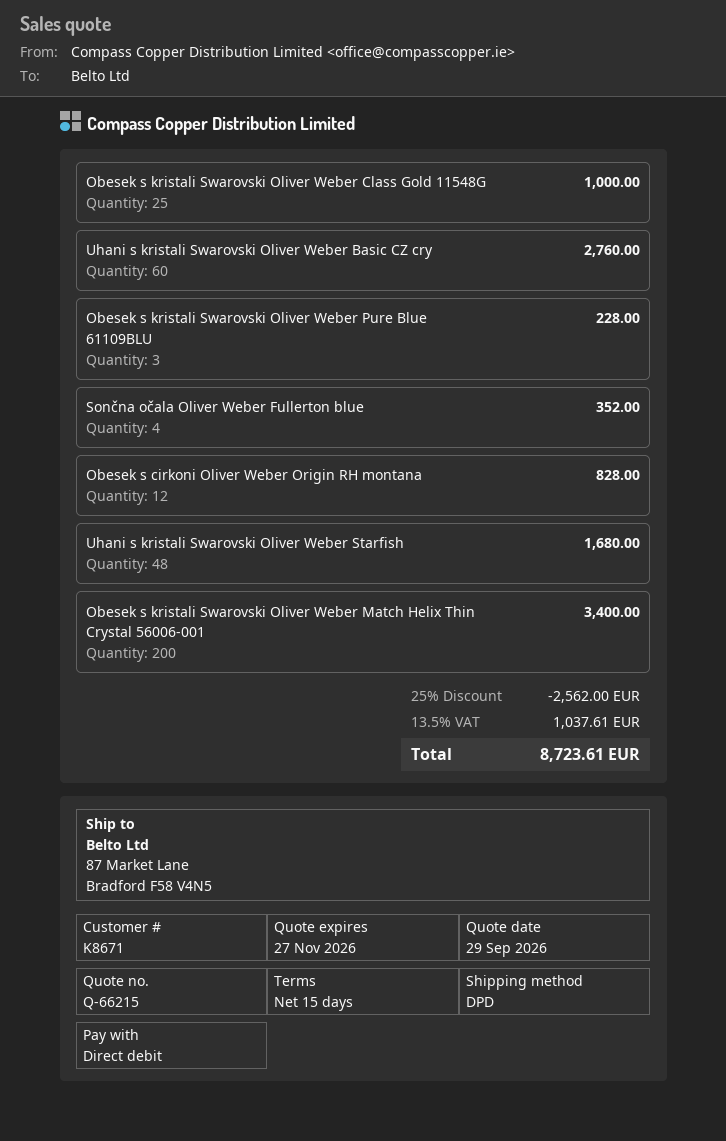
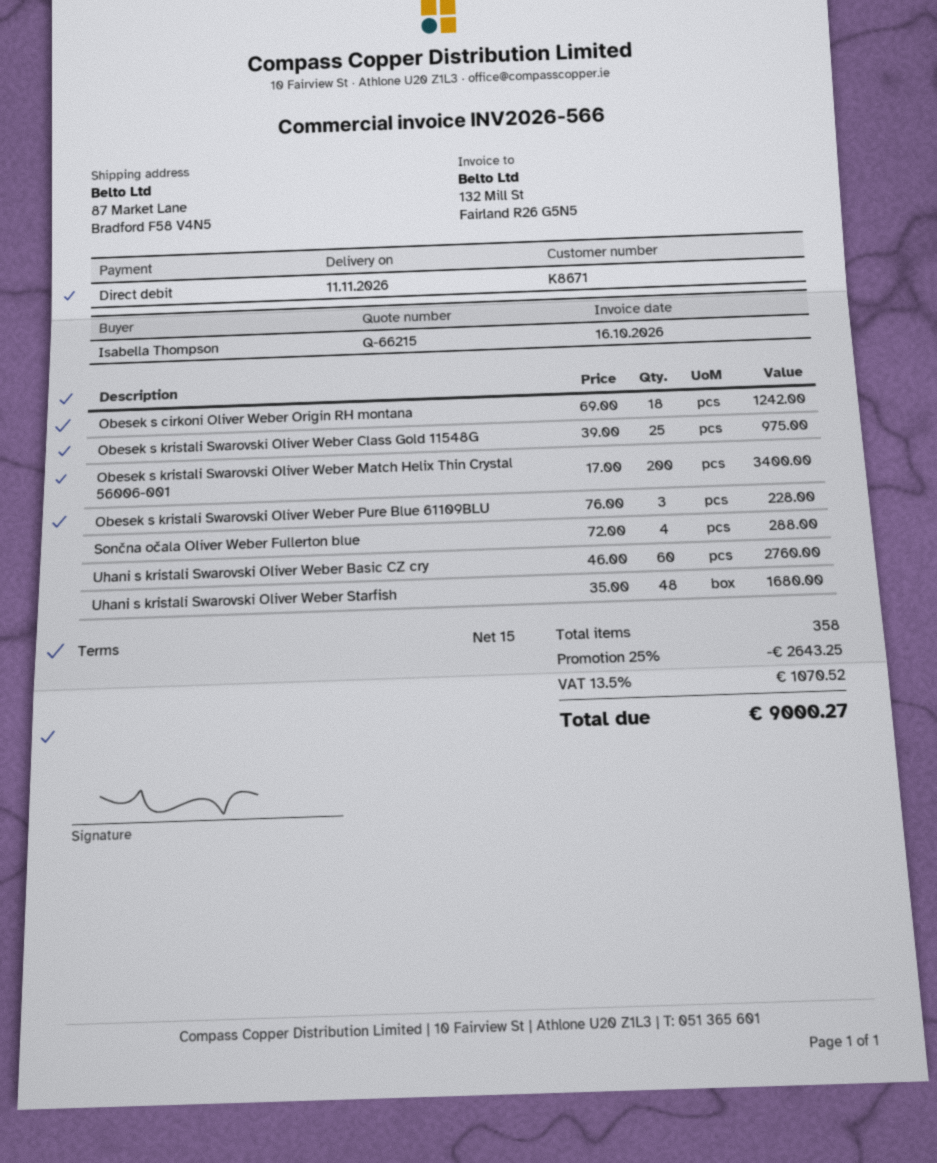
Obesek s kristali Swarovski Oliver Weber Class Gold 11548G: 25 for 1000.00 -> 25 for 975.00
Sončna očala Oliver Weber Fullerton blue: 4 for 352.00 -> 4 for 288.00
Obesek s cirkoni Oliver Weber Origin RH montana: 12 for 828.00 -> 18 for 1242.00
discount: 25% = 2562.00 -> 25% = 2643.25
tax: 13.5% = 1037.61 -> 13.5% = 1070.52
total: 8723.61 -> 9000.27

